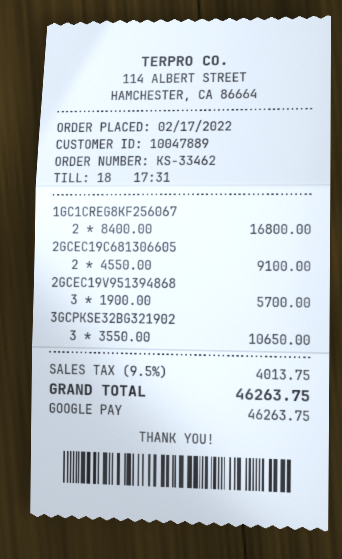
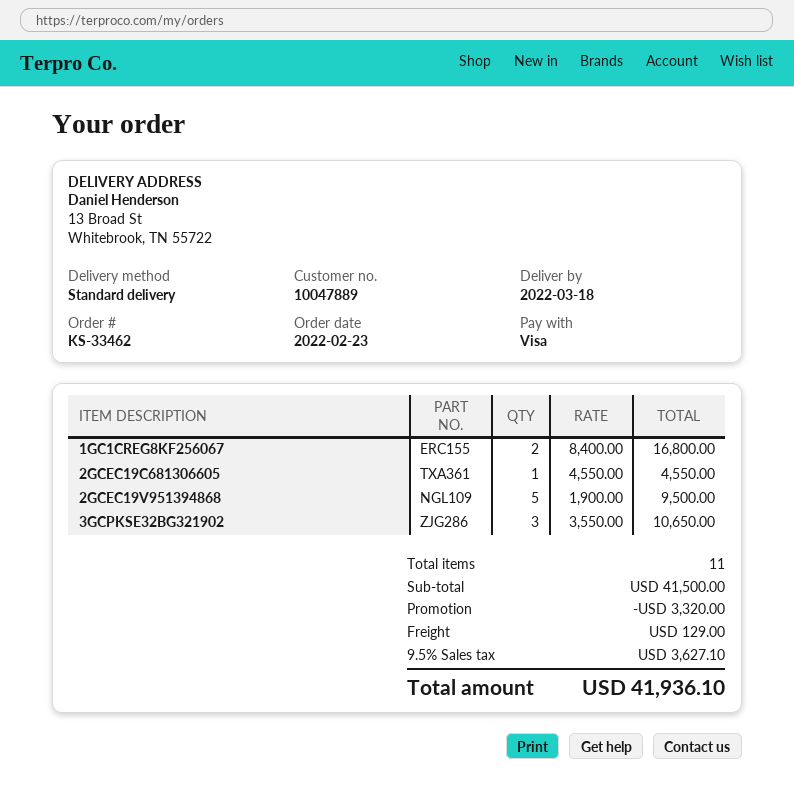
order date: 2022-02-17 -> 2022-02-23
payment method: Google Pay -> Visa
2GCEC19C681306605: 2 x 4550.00 = 9100.00 -> 1 x 4550.00 = 4550.00
2GCEC19V951394868: 3 x 1900.00 = 5700.00 -> 5 x 1900.00 = 9500.00
discount: none -> 3320.00
shipping: none -> 129.00
tax: 9.5% = 4013.75 -> 9.5% = 3627.10
total: 46263.75 -> 41936.10

